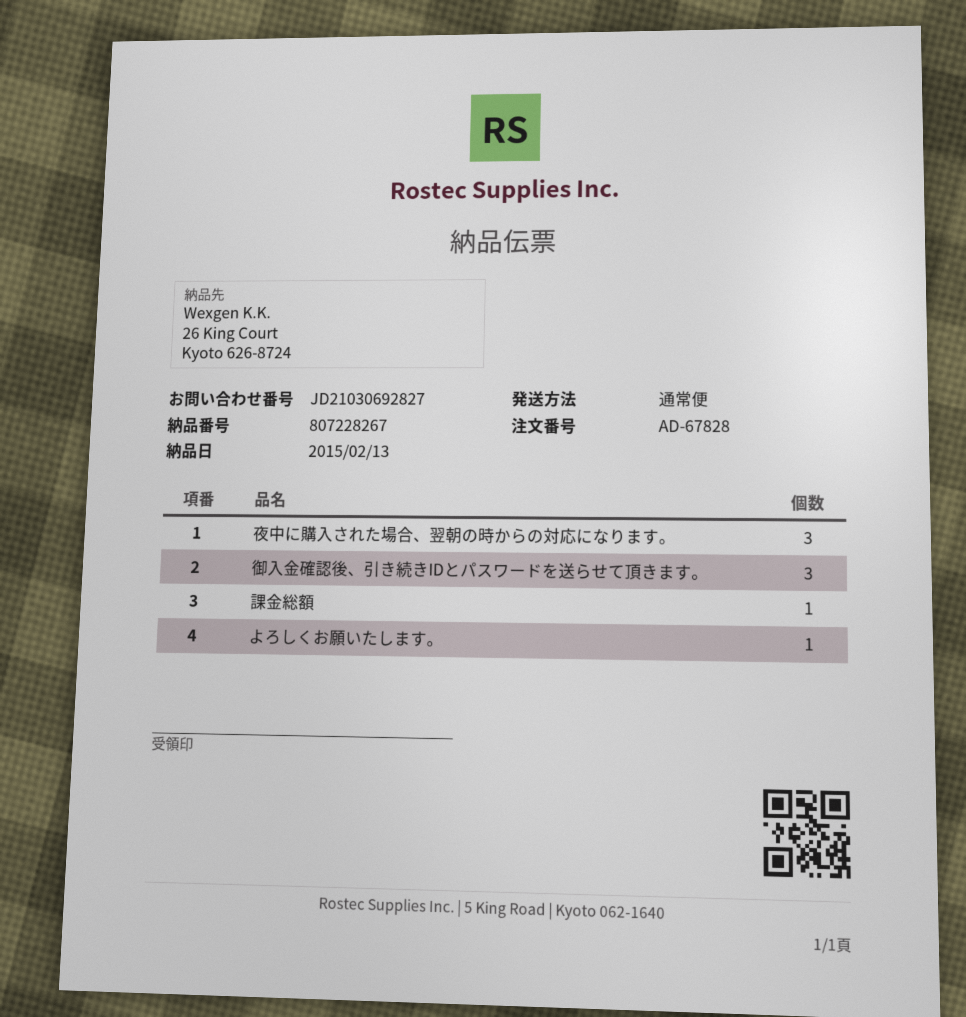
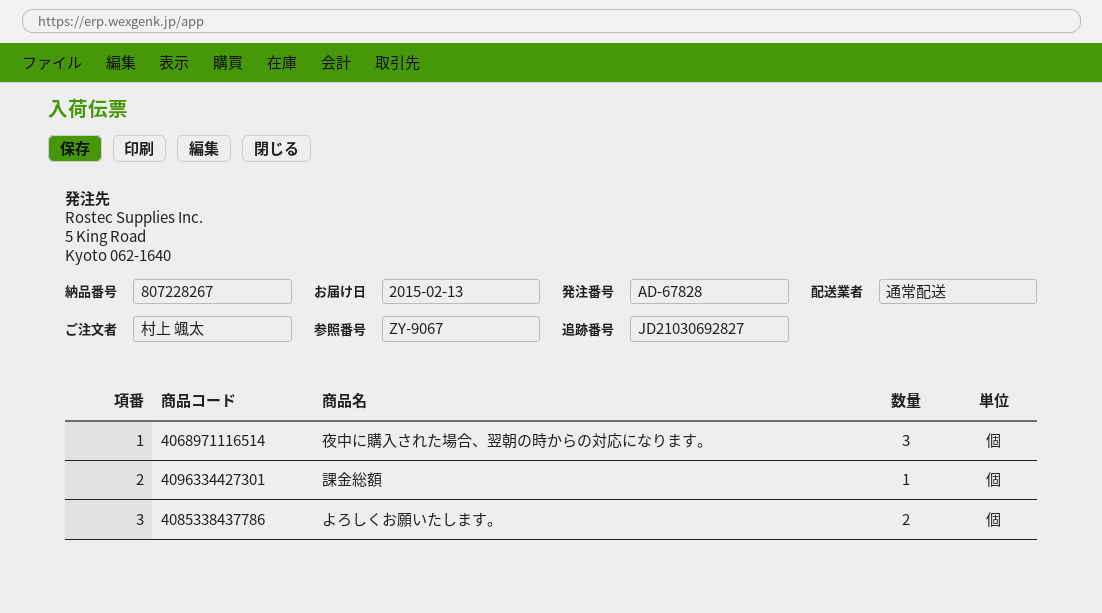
御入金確認後、引き続きIDとパスワードを送らせて頂きます。: 3 -> none
よろしくお願いたします。: 1 -> 2

